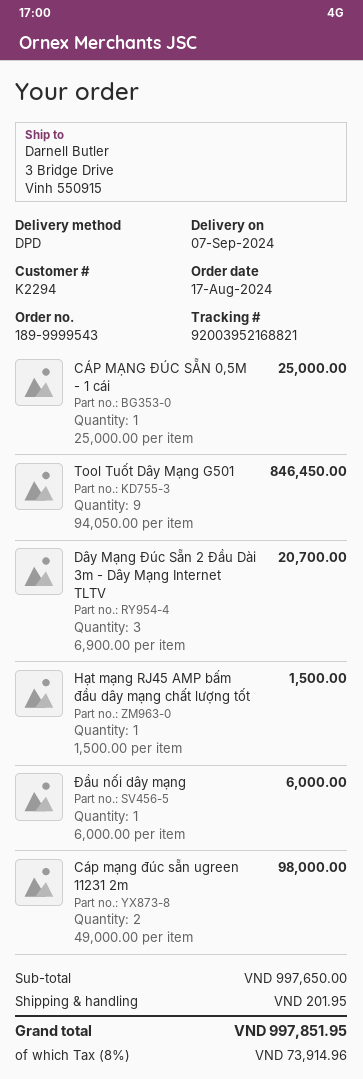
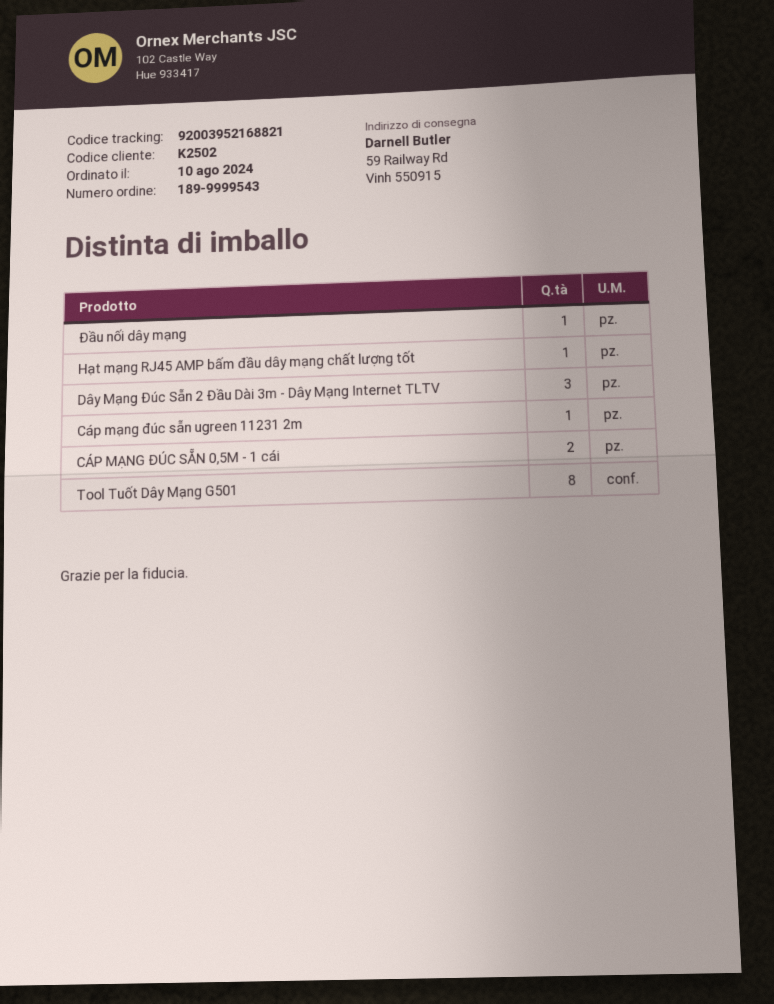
order date: 2024-08-17 -> 2024-08-10
customer number: K2294 -> K2502
ship to: 3 Bridge Drive, Vinh 550915 -> 59 Railway Rd, Vinh 550915
CÁP MẠNG ĐÚC SẴN 0,5M - 1 cái: 1 -> 2
Tool Tuốt Dây Mạng G501: 9 -> 8
Cáp mạng đúc sẵn ugreen 11231 2m: 2 -> 1

